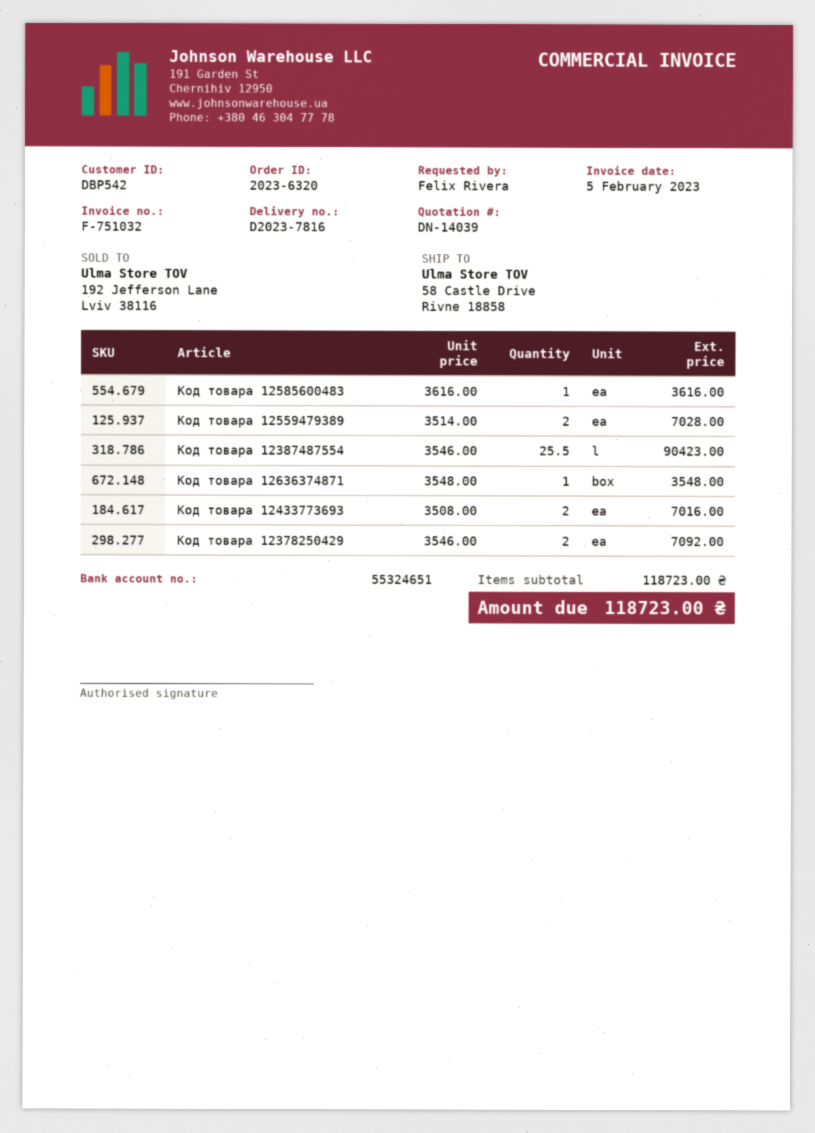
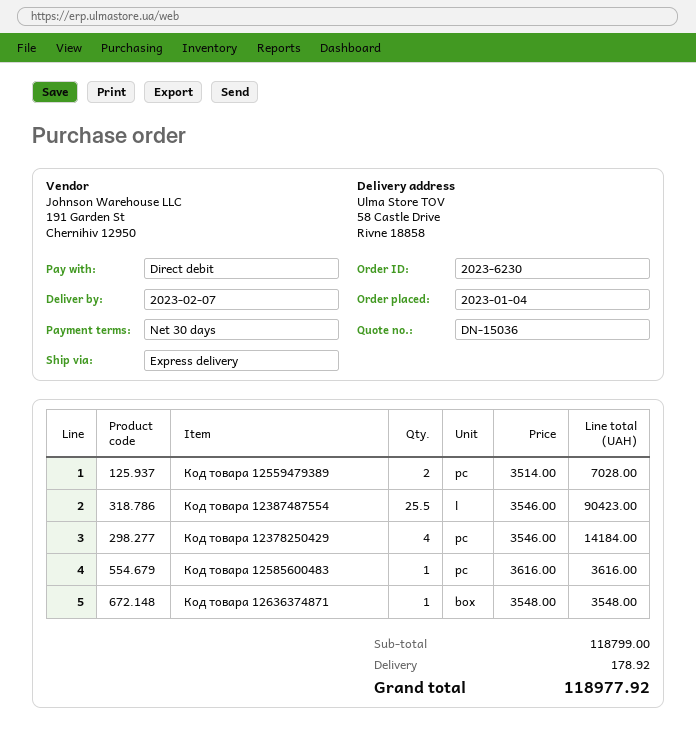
quote number: DN-14039 -> DN-15036
order number: 2023-6320 -> 2023-6230
Код товара 12433773693: 2 x 3508.00 = 7016.00 -> none
Код товара 12378250429: 2 x 3546.00 = 7092.00 -> 4 x 3546.00 = 14184.00
subtotal: 118723.00 -> 118799.00
shipping: none -> 178.92
total: 118723.00 -> 118977.92

